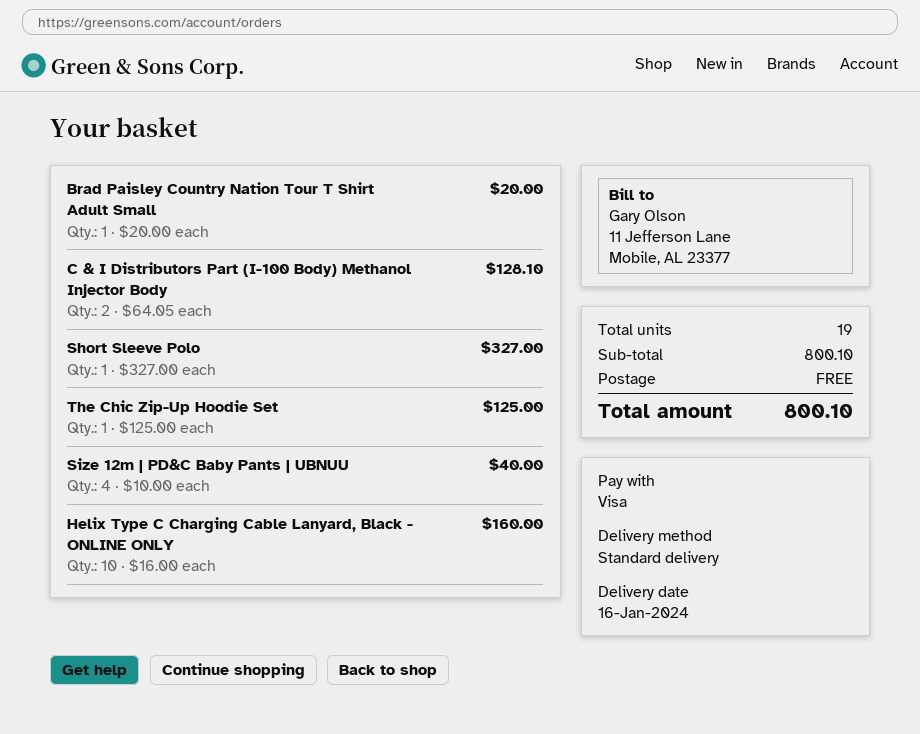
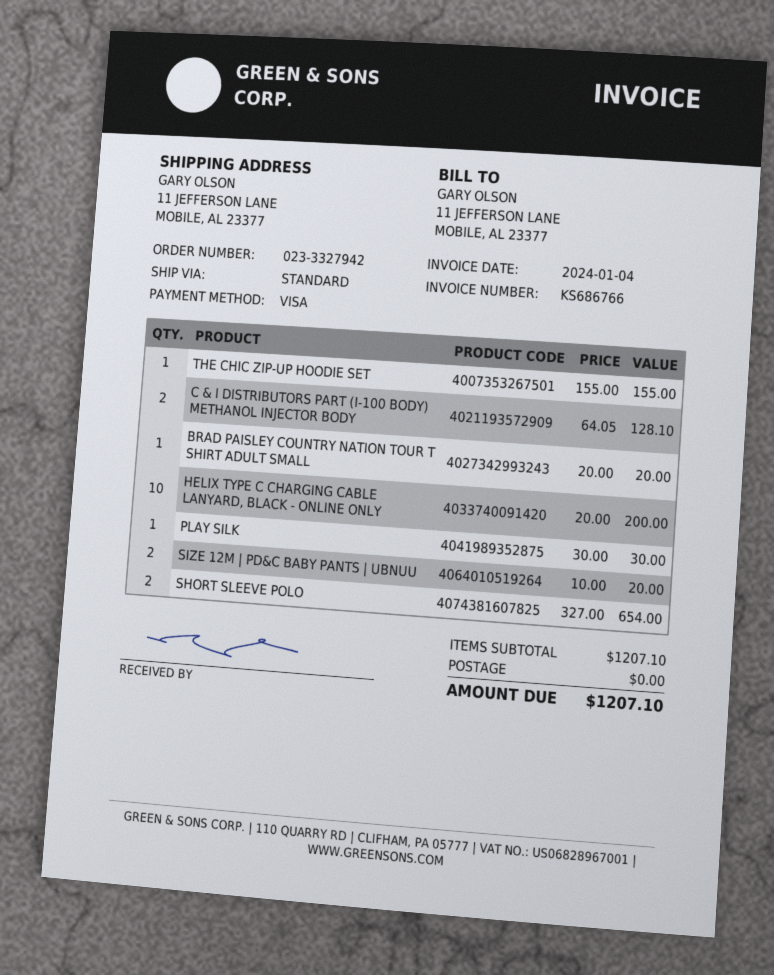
Short Sleeve Polo: 1 x 327.00 = 327.00 -> 2 x 327.00 = 654.00
The Chic Zip-Up Hoodie Set: 1 x 125.00 = 125.00 -> 1 x 155.00 = 155.00
Size 12m | PD&C Baby Pants | UBNUU: 4 x 10.00 = 40.00 -> 2 x 10.00 = 20.00
Helix Type C Charging Cable Lanyard, Black - ONLINE ONLY: 10 x 16.00 = 160.00 -> 10 x 20.00 = 200.00
PLAY SILK: none -> 1 x 30.00 = 30.00
subtotal: 800.10 -> 1207.10
total: 800.10 -> 1207.10

